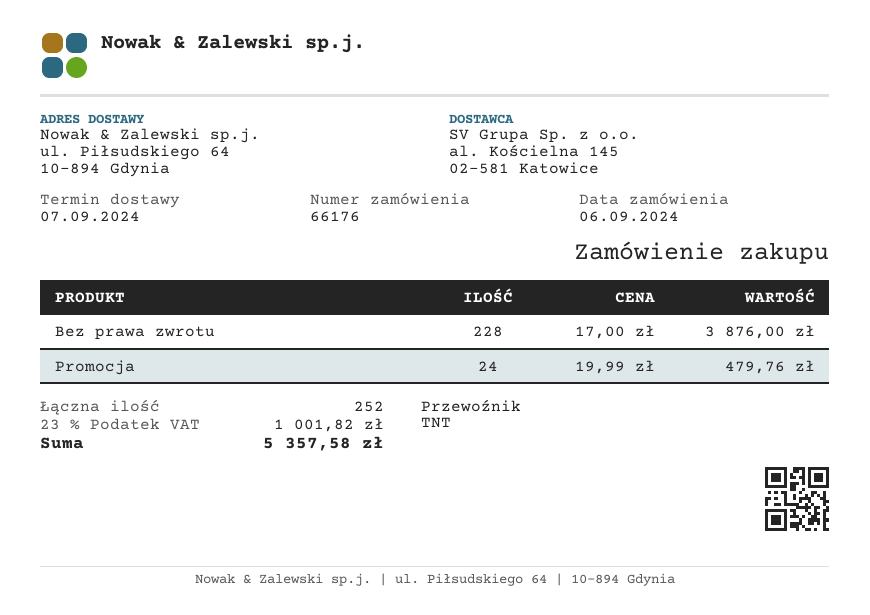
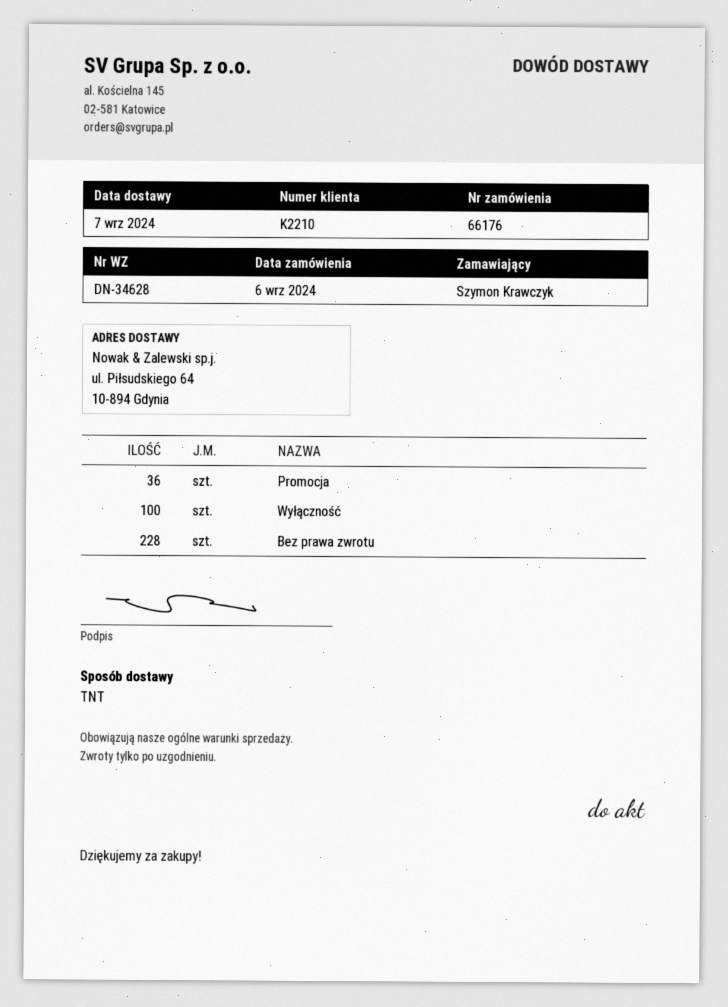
Promocja: 24 -> 36
Wyłączność: none -> 100

